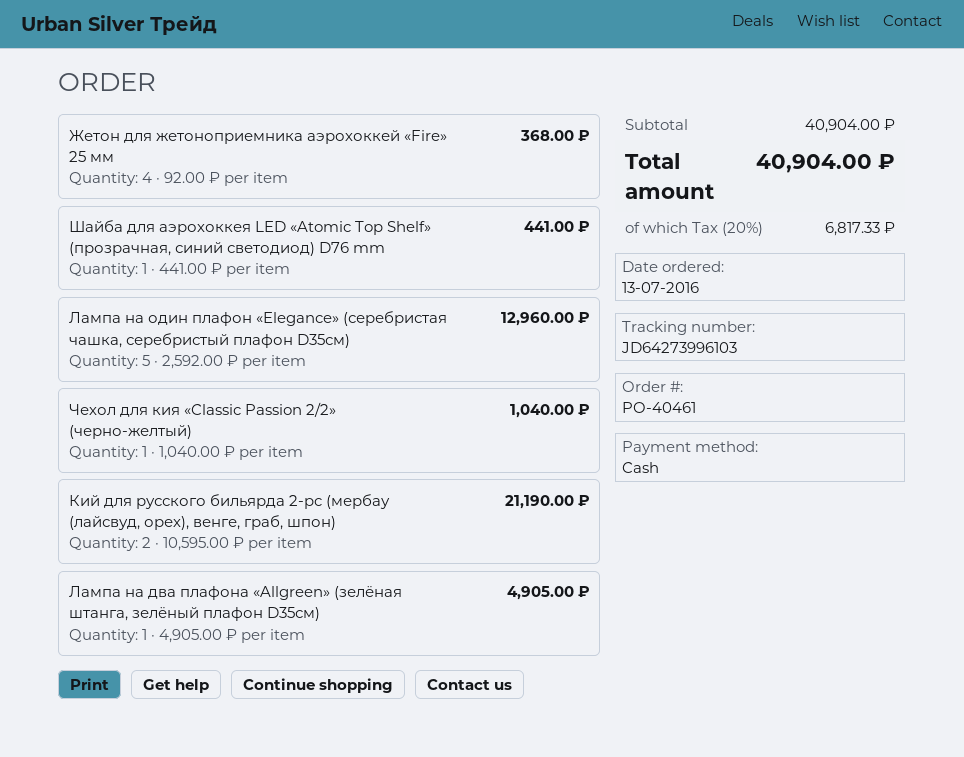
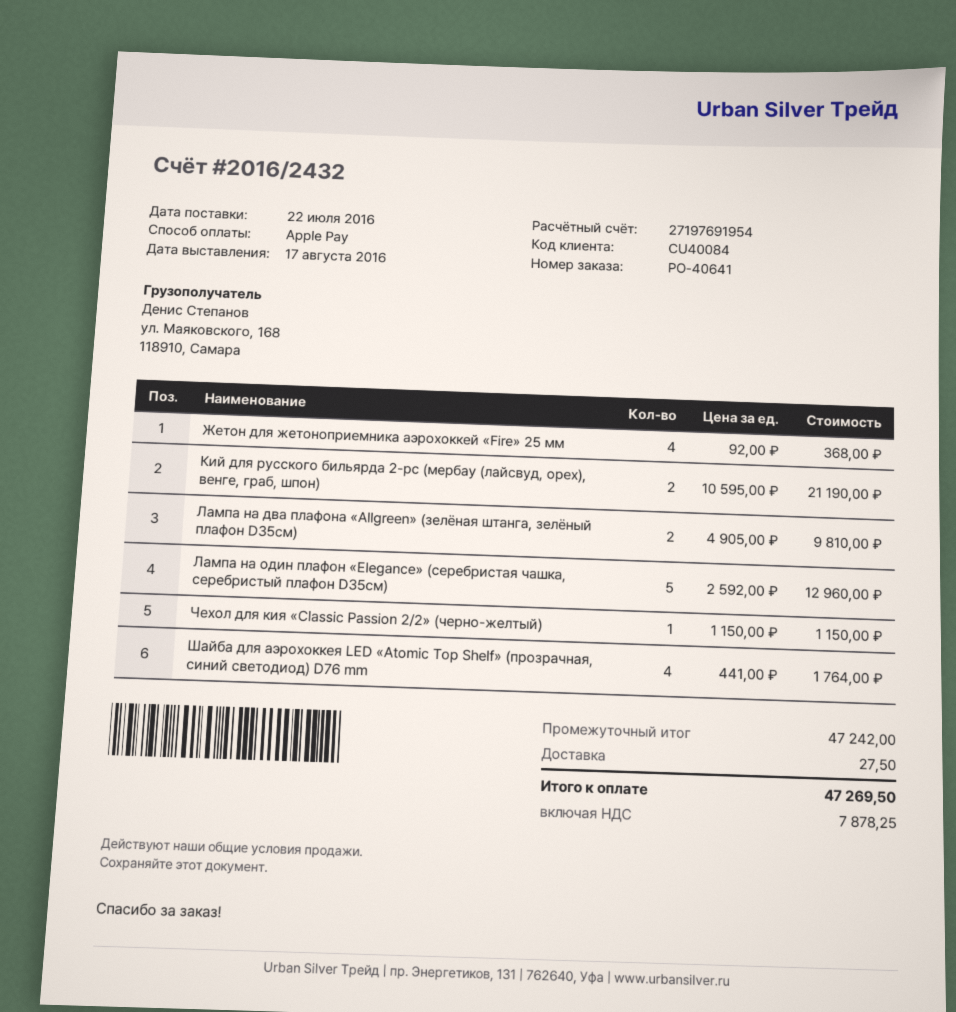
order number: PO-40461 -> PO-40641
payment method: cash -> Apple Pay
Шайба для аэрохоккея LED «Atomic Top Shelf» (прозрачная, синий светодиод) D76 mm: 1 x 441.00 = 441.00 -> 4 x 441.00 = 1764.00
Чехол для кия «Classic Passion 2/2» (черно-желтый): 1 x 1040.00 = 1040.00 -> 1 x 1150.00 = 1150.00
Лампа на два плафона «Allgreen» (зелёная штанга, зелёный плафон D35см): 1 x 4905.00 = 4905.00 -> 2 x 4905.00 = 9810.00
subtotal: 40904.00 -> 47242.00
shipping: none -> 27.50
tax: 6817.33 -> 7878.25
total: 40904.00 -> 47269.50

